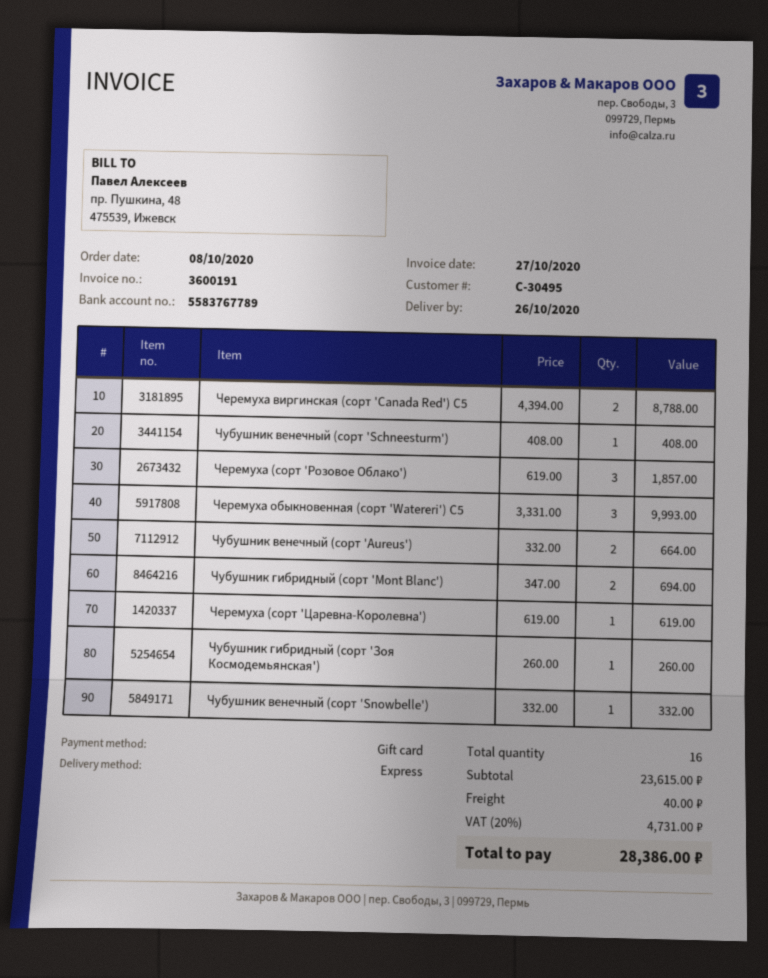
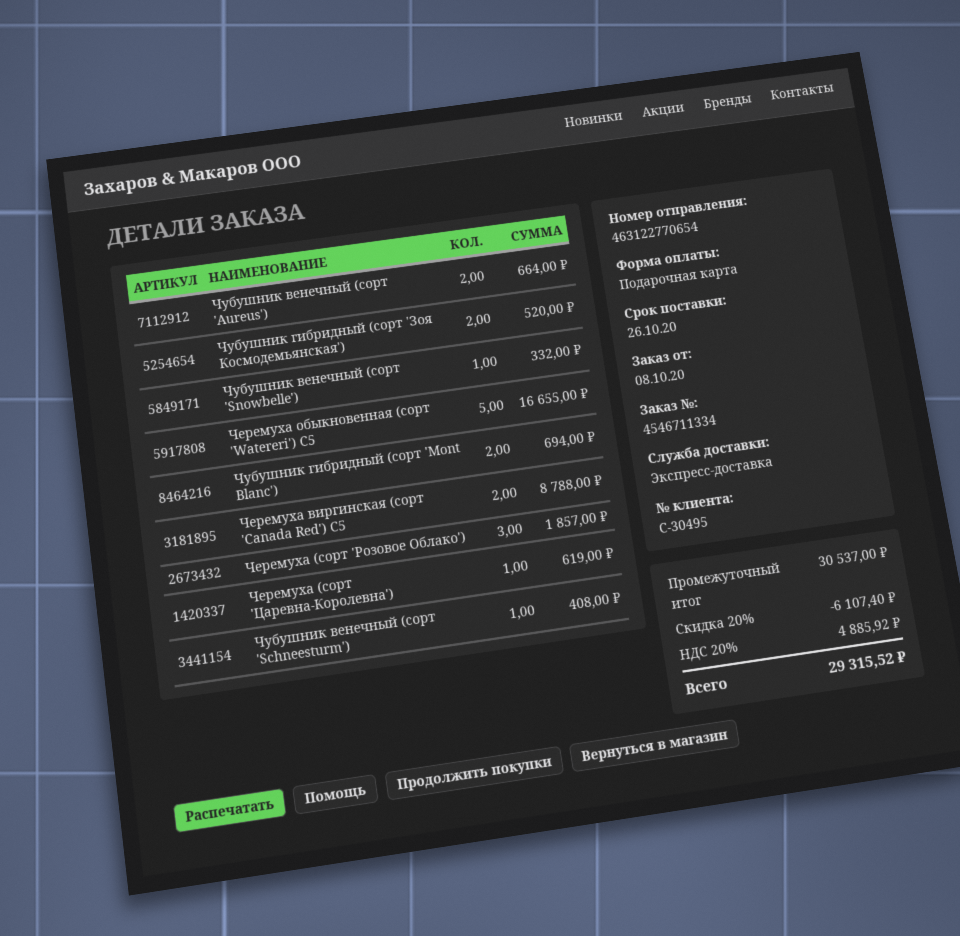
Черемуха обыкновенная (сорт 'Watereri') С5: 3 for 9993.00 -> 5 for 16655.00
Чубушник гибридный (сорт 'Зоя Космодемьянская'): 1 for 260.00 -> 2 for 520.00
subtotal: 23615.00 -> 30537.00
discount: none -> 20% = 6107.40
shipping: 40.00 -> none
tax: 20% = 4731.00 -> 20% = 4885.92
total: 28386.00 -> 29315.52

